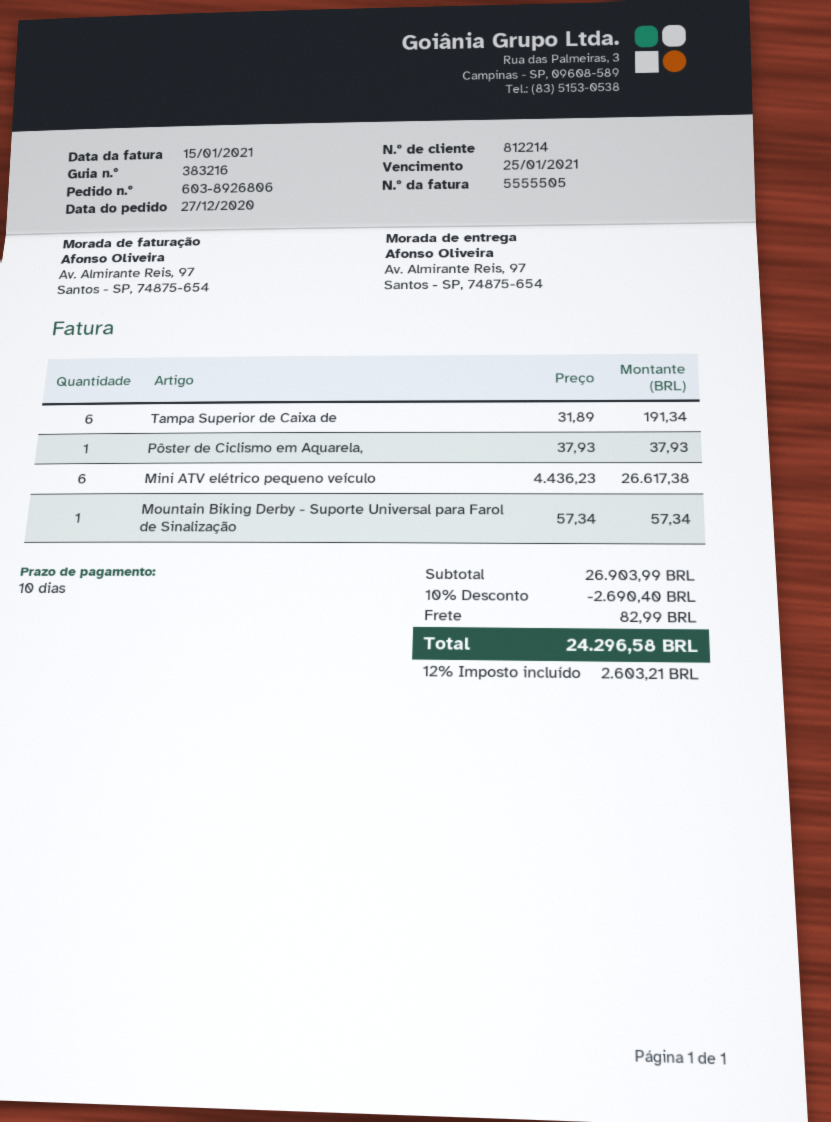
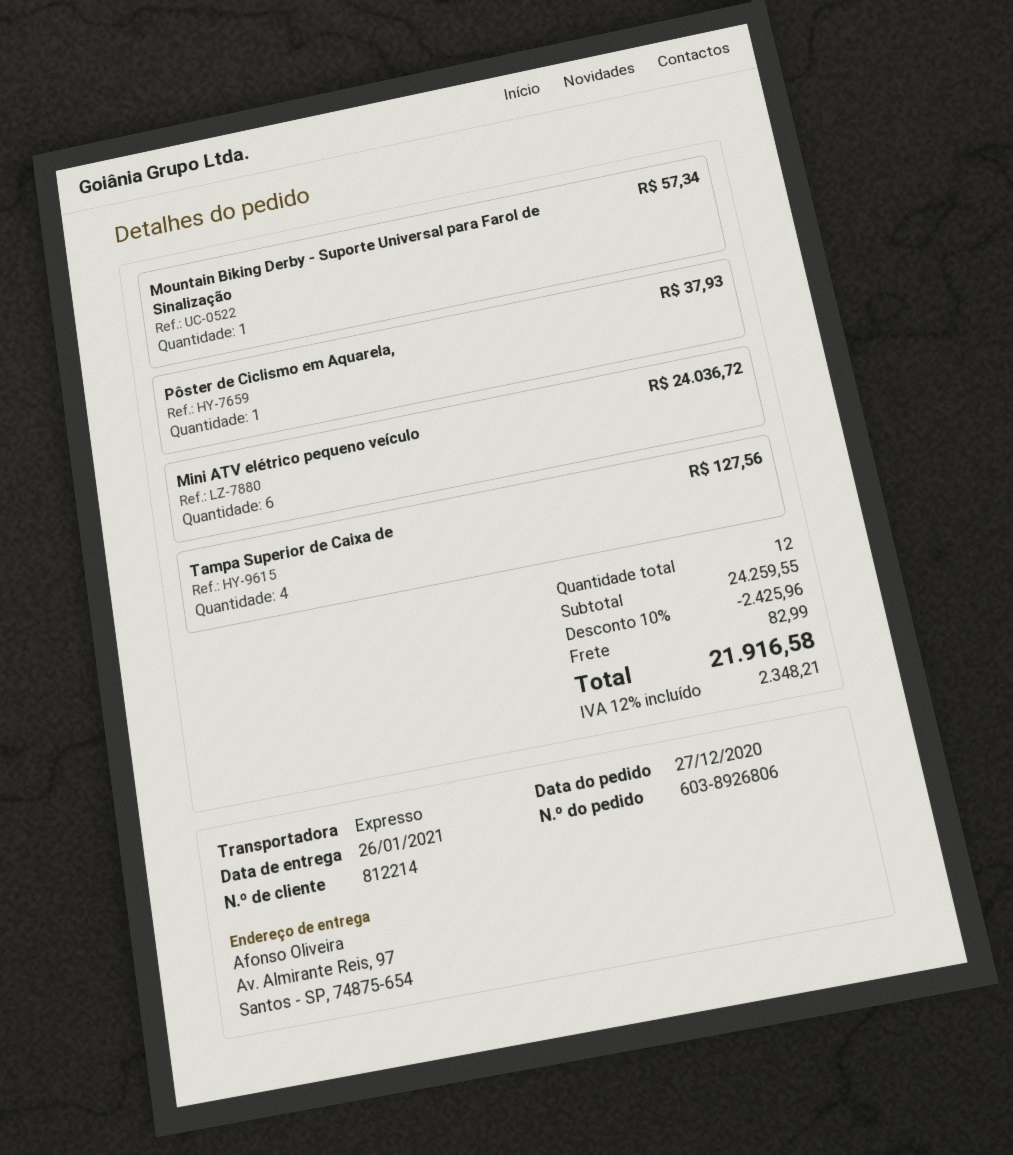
Tampa Superior de Caixa de: 6 for 191.34 -> 4 for 127.56
Mini ATV elétrico pequeno veículo: 6 for 26617.38 -> 6 for 24036.72
subtotal: 26903.99 -> 24259.55
discount: 10% = 2690.40 -> 10% = 2425.96
tax: 12% = 2603.21 -> 12% = 2348.21
total: 24296.58 -> 21916.58

